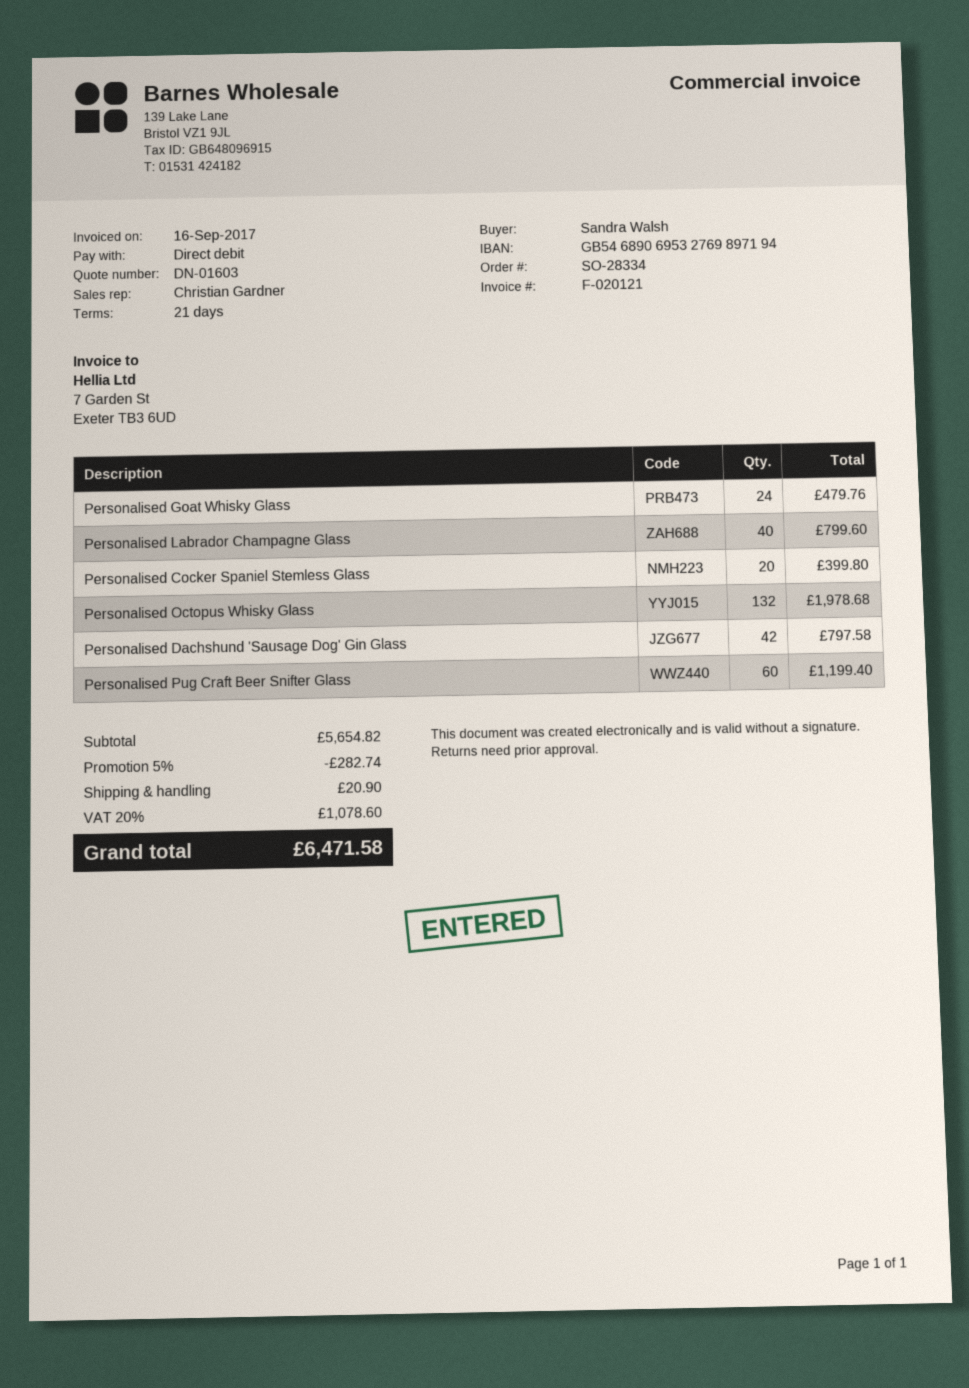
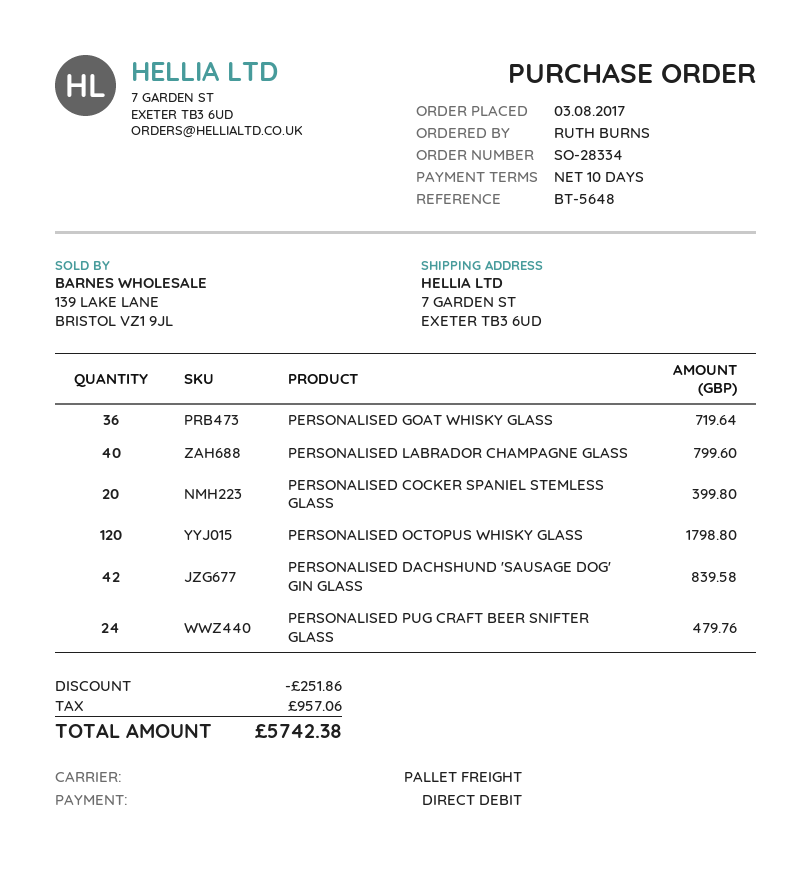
payment terms: 21 days -> 10 days
ordered by: Sandra Walsh -> RUTH BURNS
Personalised Goat Whisky Glass: 24 for 479.76 -> 36 for 719.64
Personalised Octopus Whisky Glass: 132 for 1978.68 -> 120 for 1798.80
Personalised Dachshund 'Sausage Dog' Gin Glass: 42 for 797.58 -> 42 for 839.58
Personalised Pug Craft Beer Snifter Glass: 60 for 1199.40 -> 24 for 479.76
discount: 282.74 -> 251.86
shipping: 20.90 -> none
tax: 1078.60 -> 957.06
total: 6471.58 -> 5742.38

